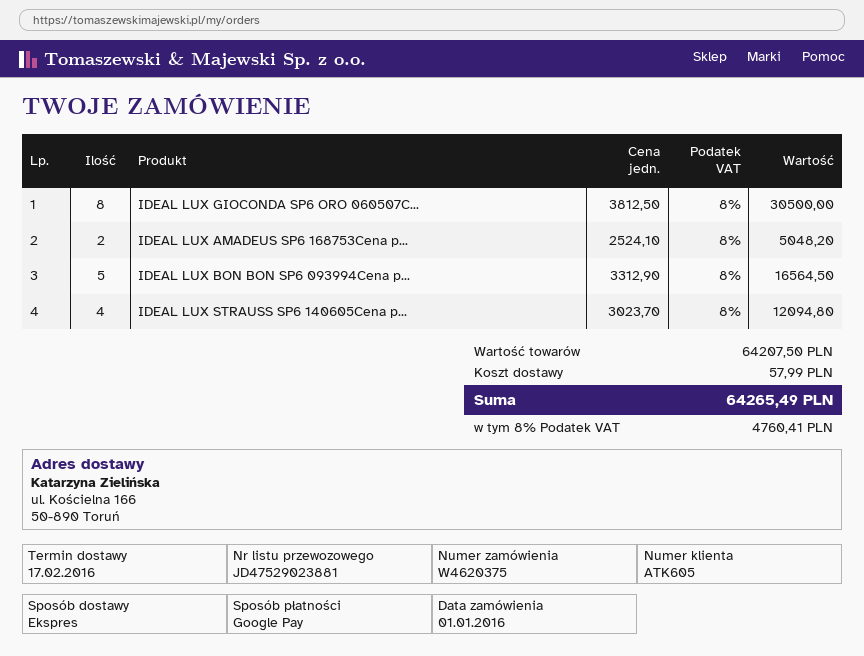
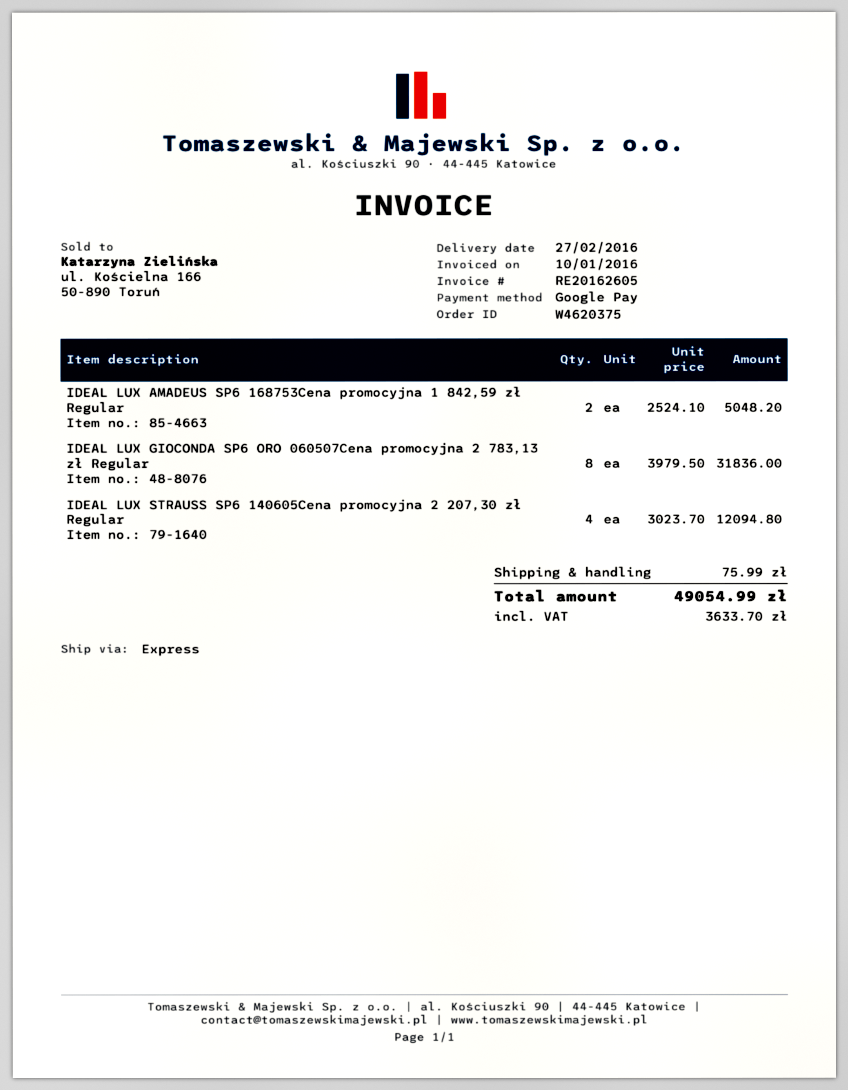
delivery date: 2016-02-17 -> 2016-02-27
IDEAL LUX GIOCONDA SP6 ORO 060507C...: 8 x 3812.50 = 30500.00 -> 8 x 3979.50 = 31836.00
IDEAL LUX BON BON SP6 093994Cena p...: 5 x 3312.90 = 16564.50 -> none
shipping: 57.99 -> 75.99
tax: 4760.41 -> 3633.70
total: 64265.49 -> 49054.99

